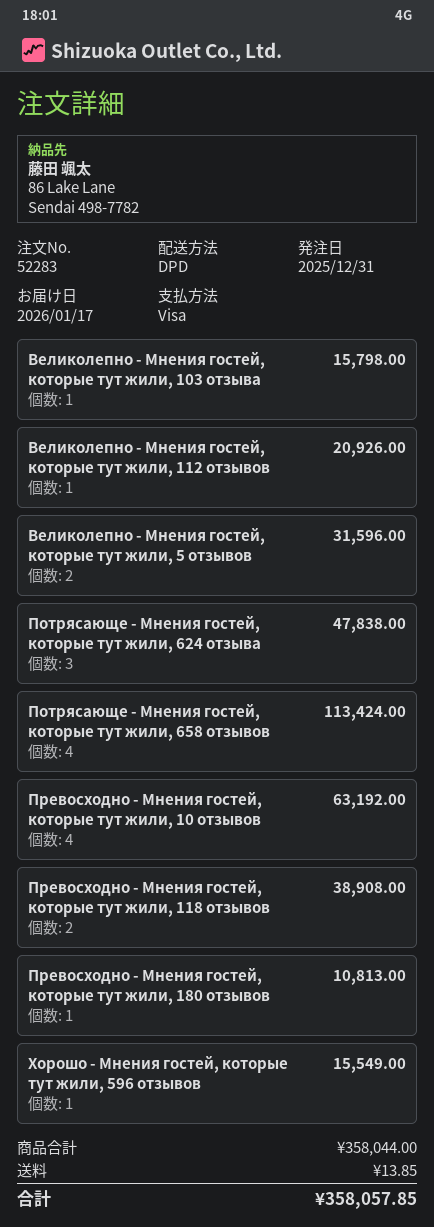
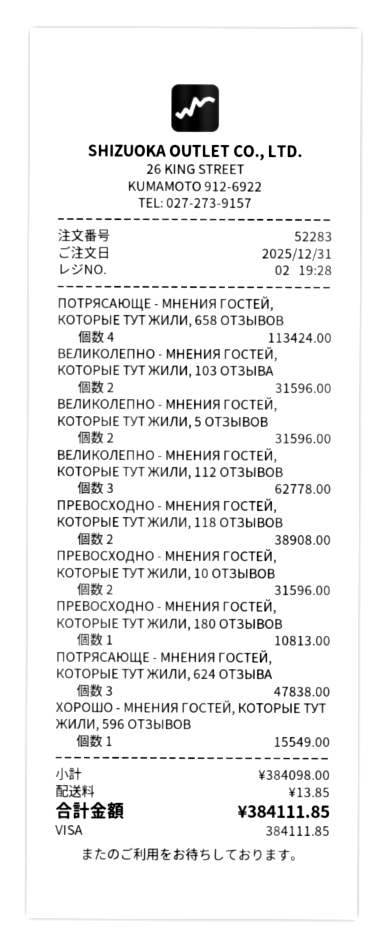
Великолепно - Мнения гостей, которые тут жили, 103 отзыва: 1 for 15798.00 -> 2 for 31596.00
Великолепно - Мнения гостей, которые тут жили, 112 отзывов: 1 for 20926.00 -> 3 for 62778.00
Превосходно - Мнения гостей, которые тут жили, 10 отзывов: 4 for 63192.00 -> 2 for 31596.00
subtotal: 358044.00 -> 384098.00
total: 358057.85 -> 384111.85

